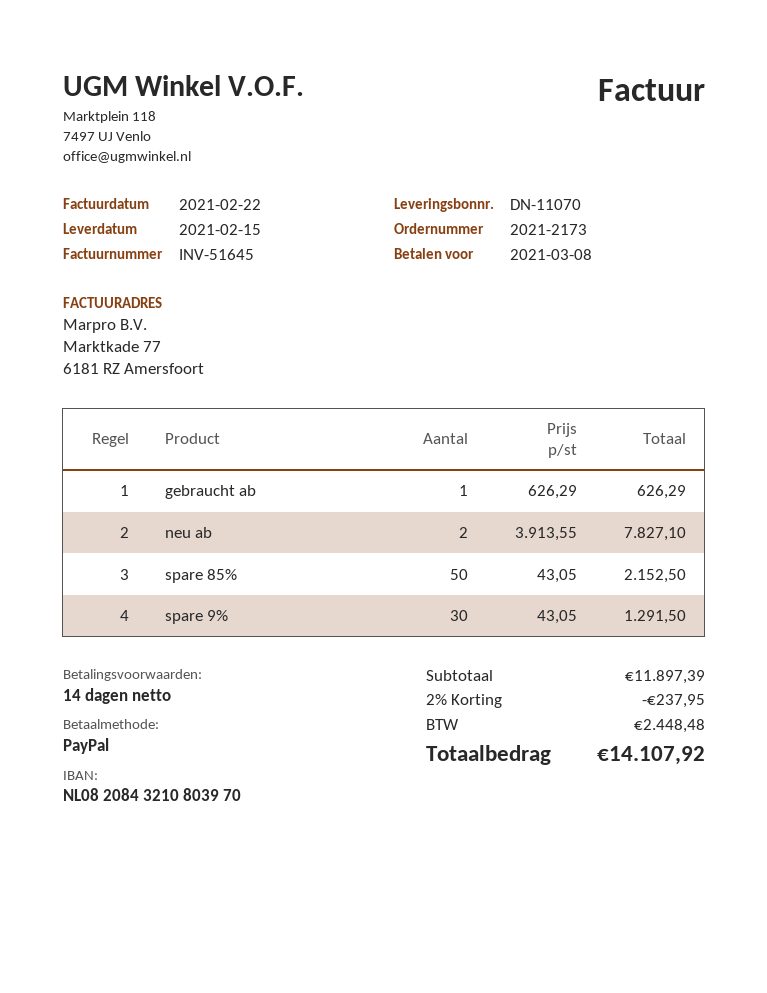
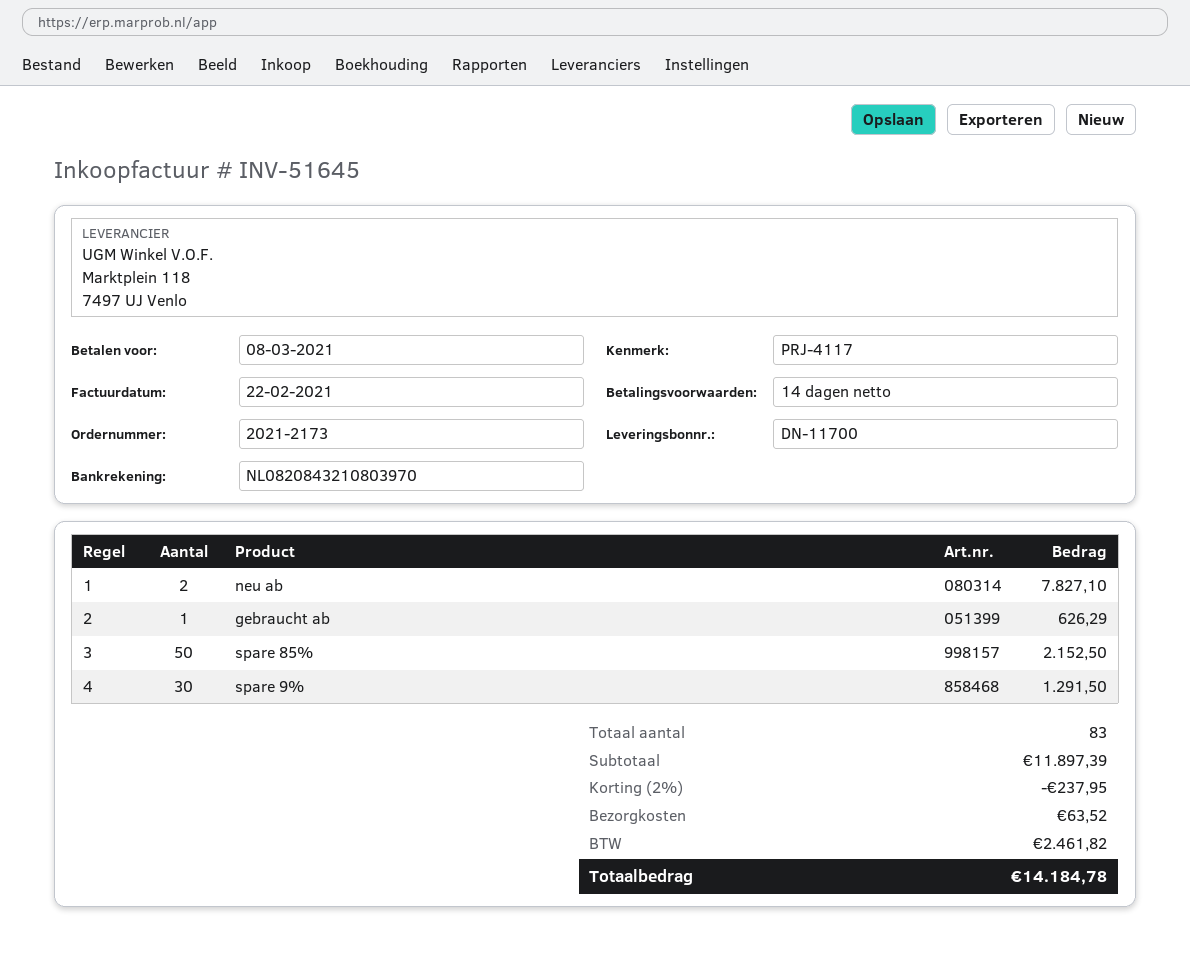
delivery note number: DN-11070 -> DN-11700
shipping: none -> 63.52
tax: 2448.48 -> 2461.82
total: 14107.92 -> 14184.78

